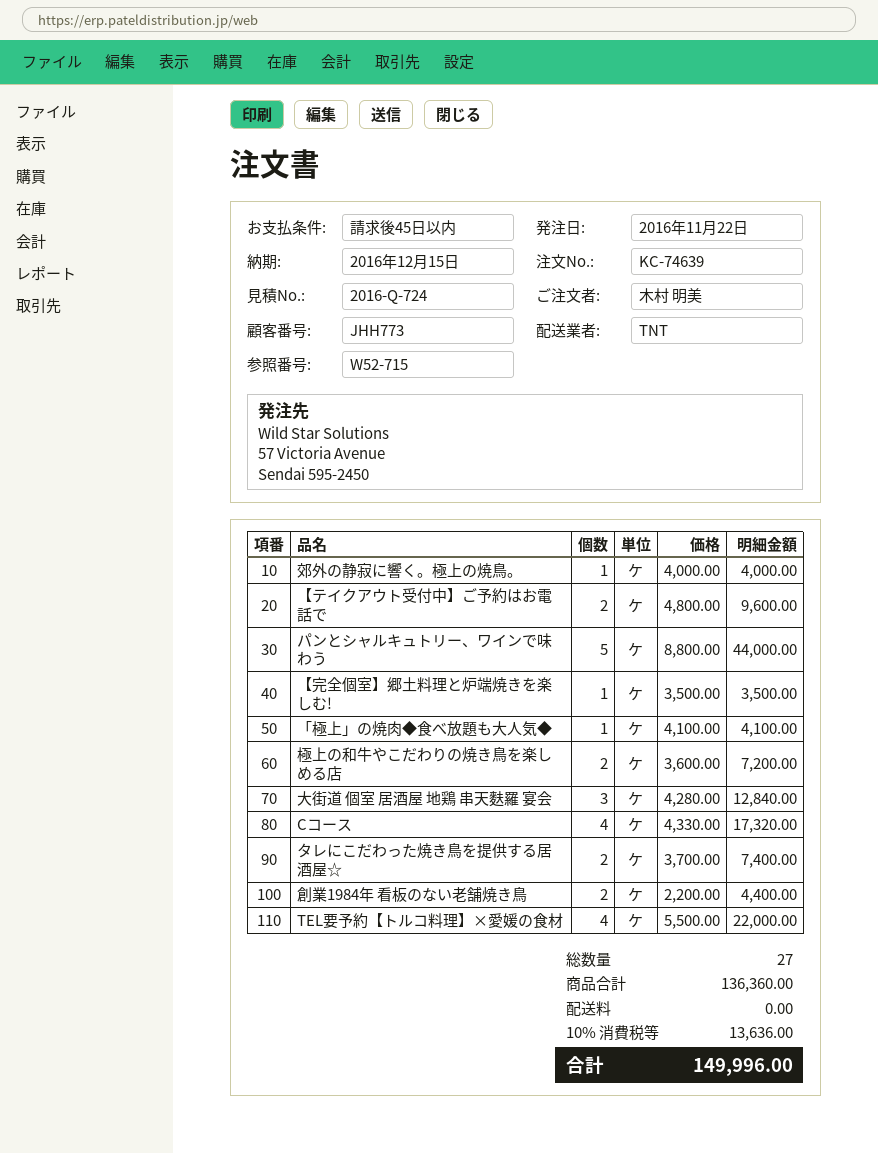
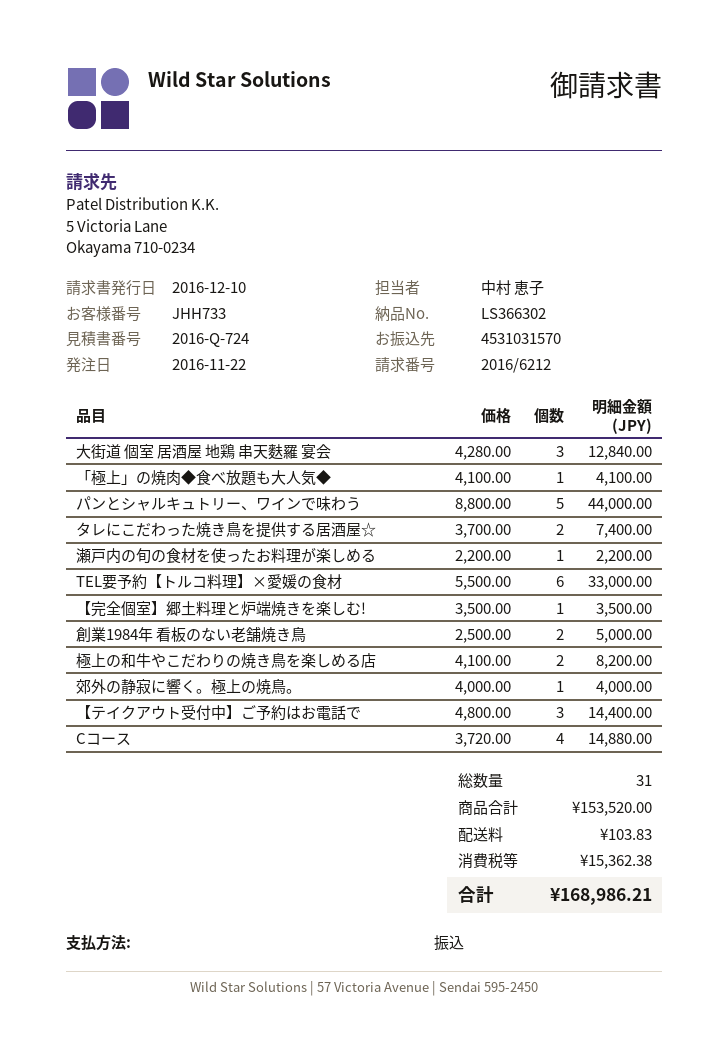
customer number: JHH773 -> JHH733
【テイクアウト受付中】ご予約はお電話で: 2 x 4800.00 = 9600.00 -> 3 x 4800.00 = 14400.00
極上の和牛やこだわりの焼き鳥を楽しめる店: 2 x 3600.00 = 7200.00 -> 2 x 4100.00 = 8200.00
Cコース: 4 x 4330.00 = 17320.00 -> 4 x 3720.00 = 14880.00
創業1984年 看板のない老舗焼き鳥: 2 x 2200.00 = 4400.00 -> 2 x 2500.00 = 5000.00
TEL要予約【トルコ料理】×愛媛の食材: 4 x 5500.00 = 22000.00 -> 6 x 5500.00 = 33000.00
瀬戸内の旬の食材を使ったお料理が楽しめる: none -> 1 x 2200.00 = 2200.00
total quantity: 27 -> 31
subtotal: 136360.00 -> 153520.00
shipping: 0.00 -> 103.83
tax: 13636.00 -> 15362.38
total: 149996.00 -> 168986.21

